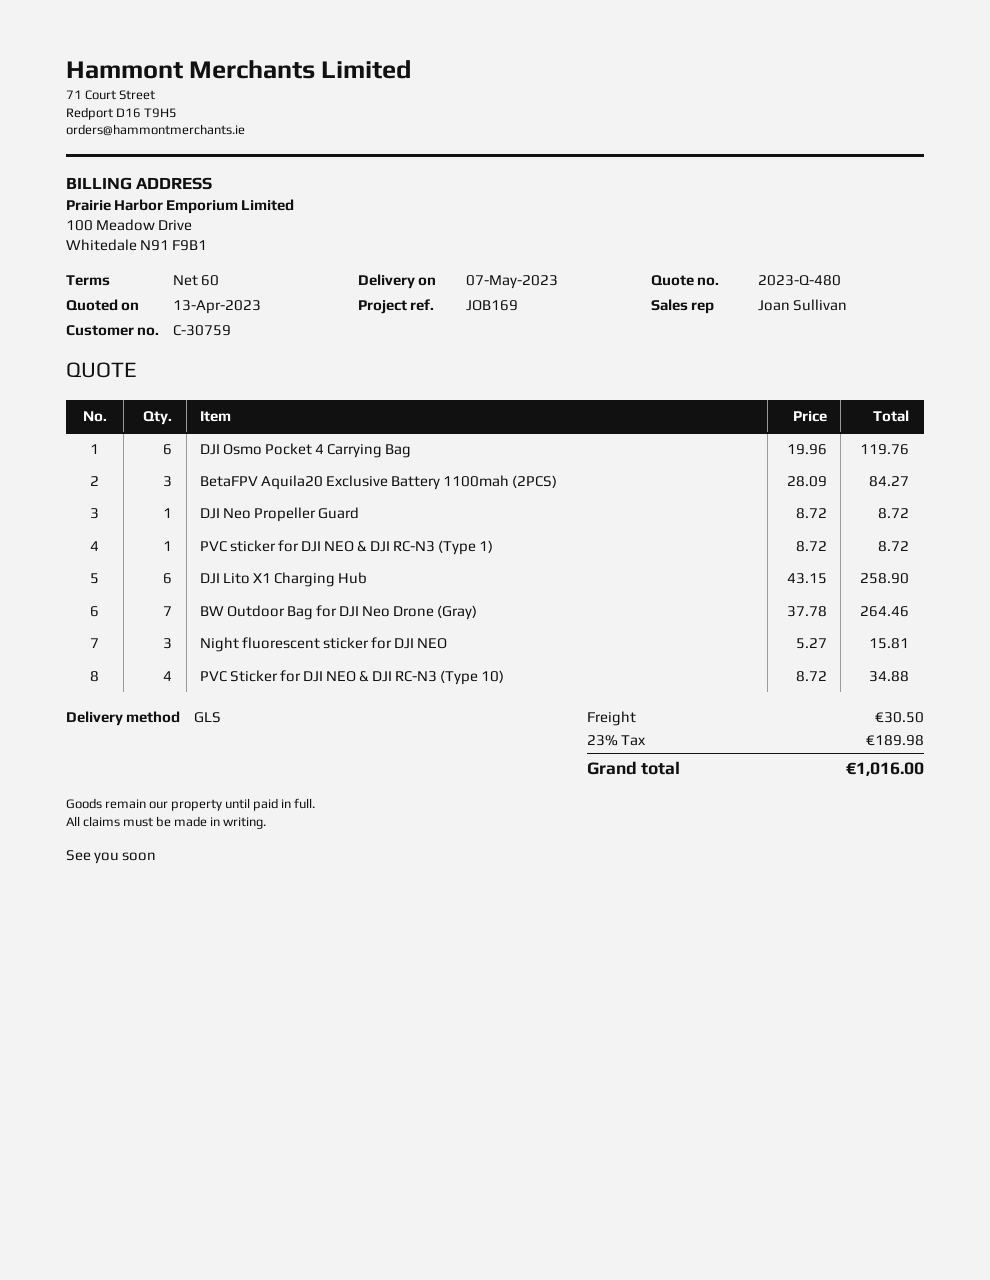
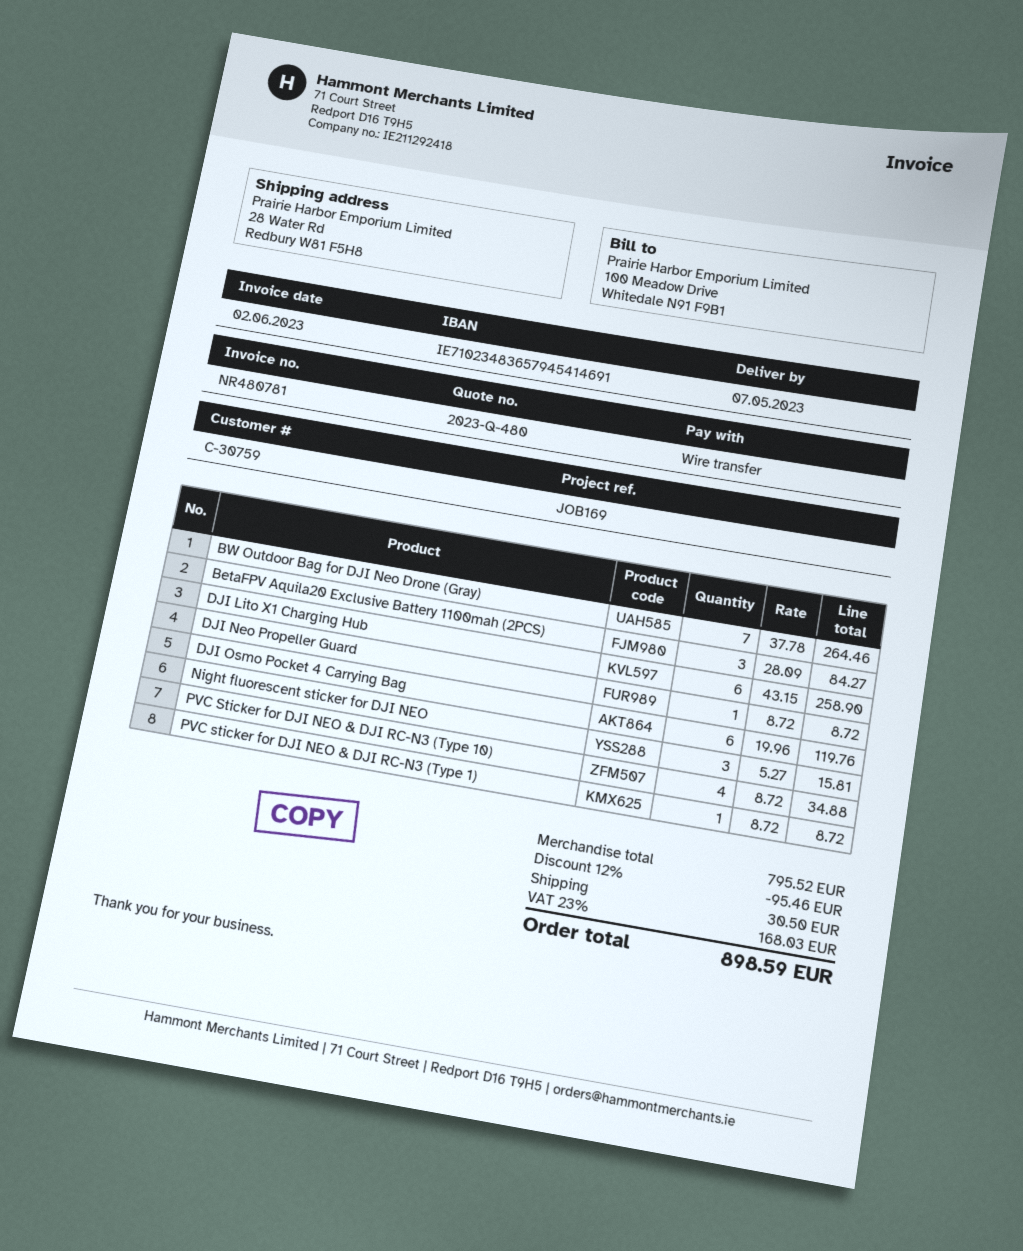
discount: none -> 12% = 95.46
tax: 23% = 189.98 -> 23% = 168.03
total: 1016.00 -> 898.59

